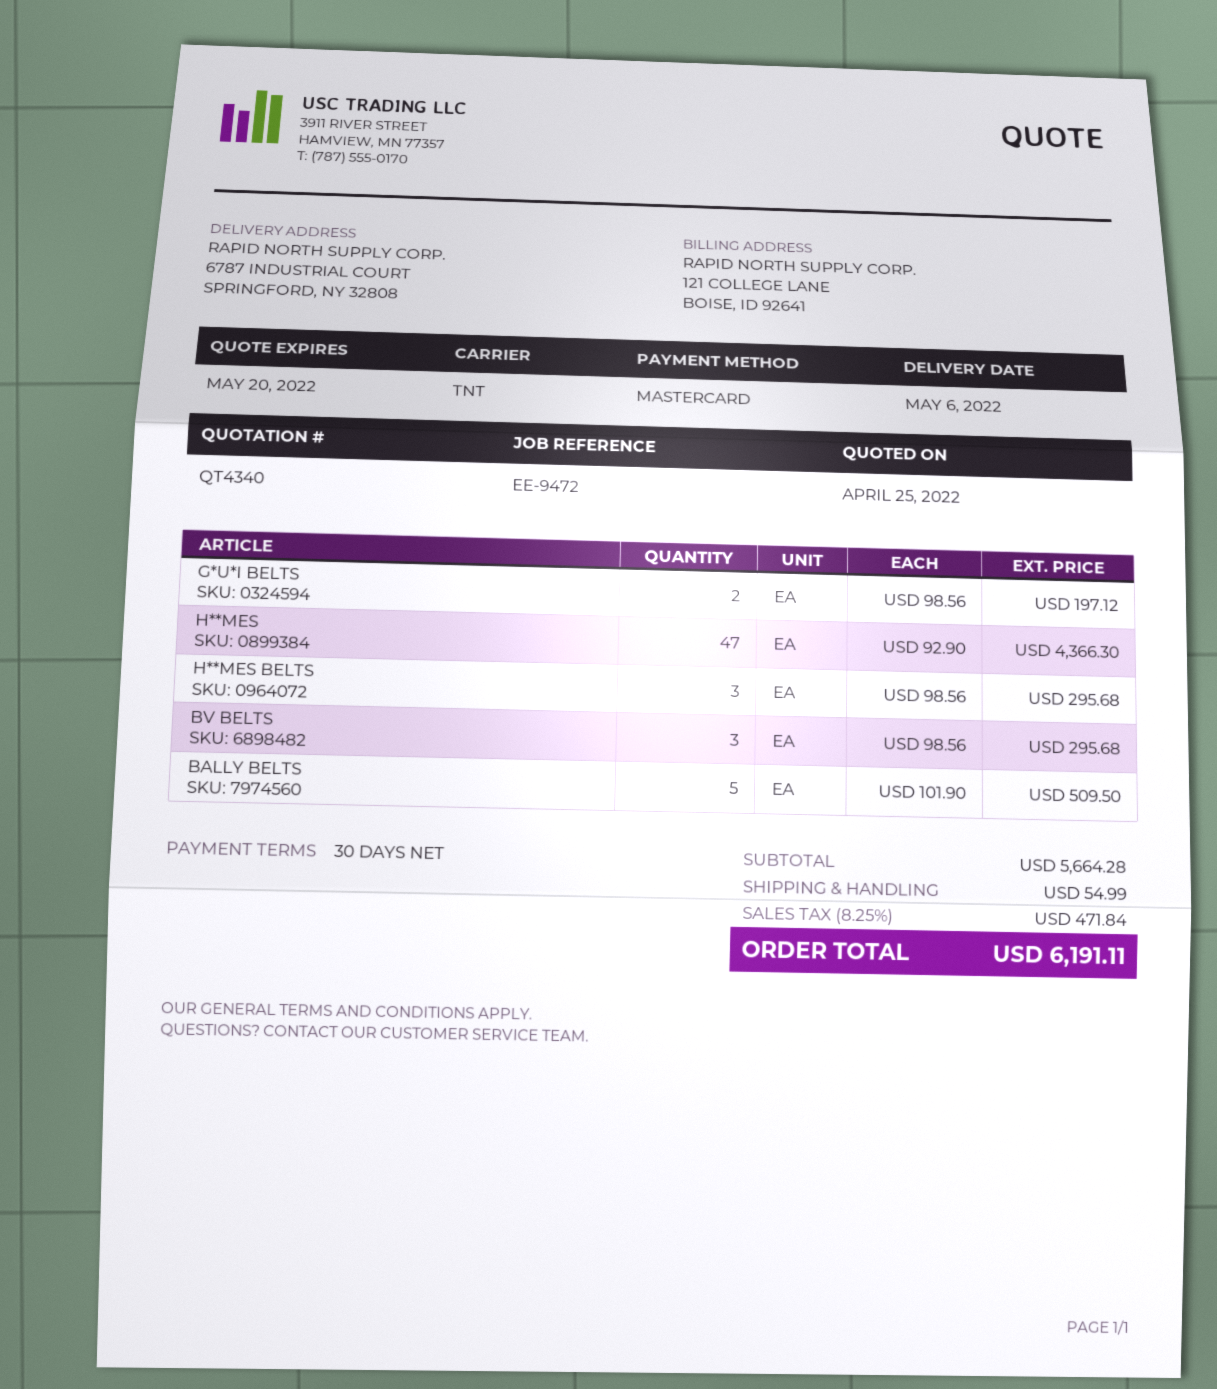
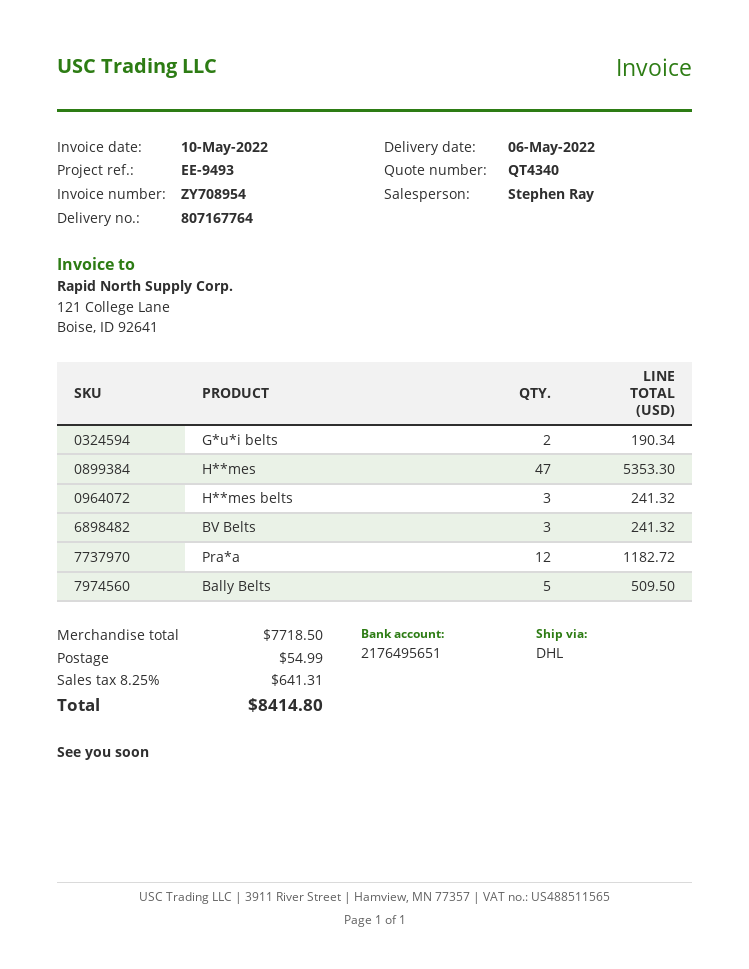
reference: EE-9472 -> EE-9493
shipping method: TNT -> DHL
G*U*I BELTS: 2 for 197.12 -> 2 for 190.34
H**MES: 47 for 4366.30 -> 47 for 5353.30
H**MES BELTS: 3 for 295.68 -> 3 for 241.32
BV BELTS: 3 for 295.68 -> 3 for 241.32
Pra*a: none -> 12 for 1182.72
subtotal: 5664.28 -> 7718.50
tax: 8.25% = 471.84 -> 8.25% = 641.31
total: 6191.11 -> 8414.80

